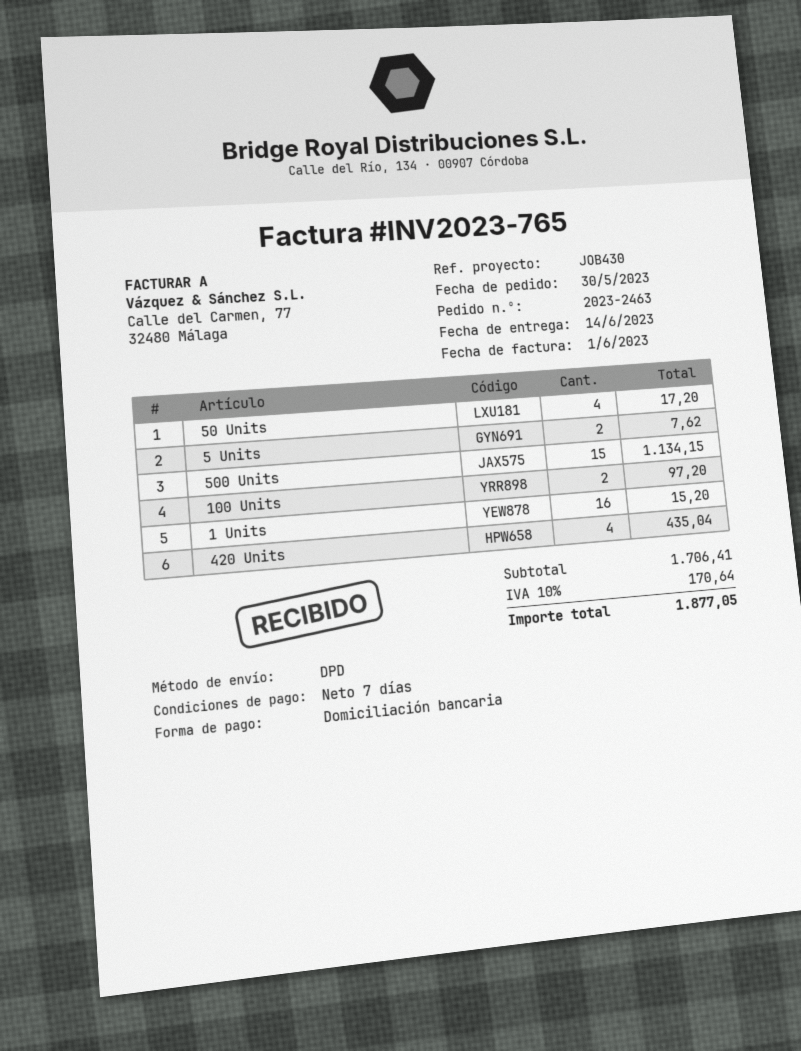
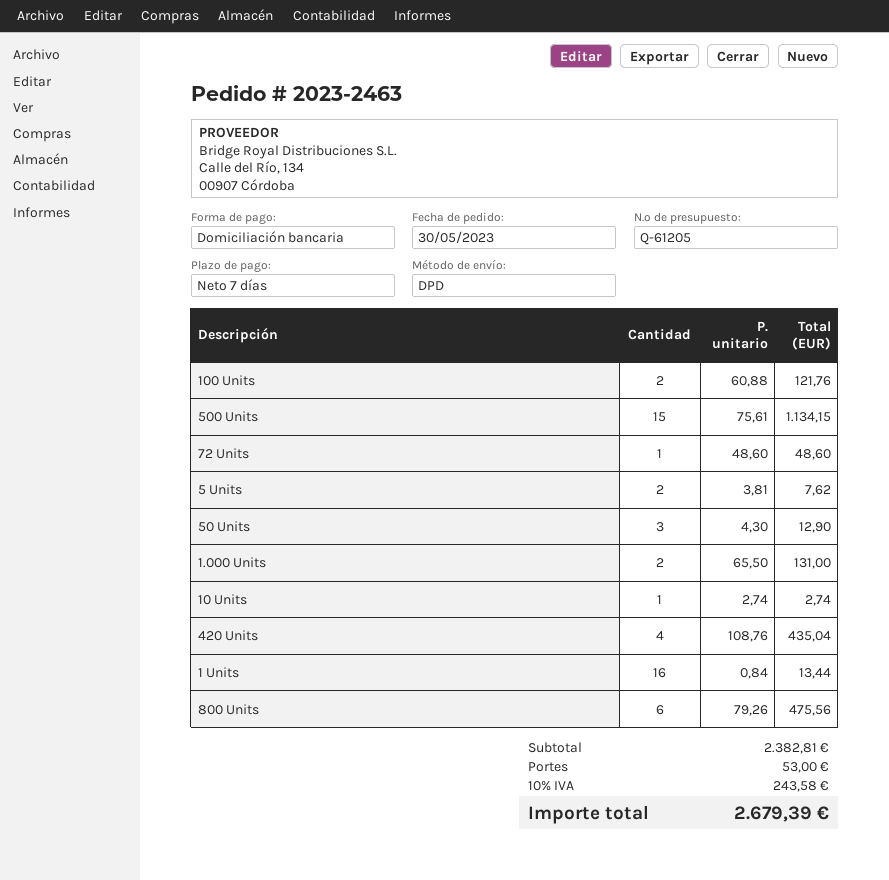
50 Units: 4 for 17.20 -> 3 for 12.90
100 Units: 2 for 97.20 -> 2 for 121.76
1 Units: 16 for 15.20 -> 16 for 13.44
72 Units: none -> 1 for 48.60
1.000 Units: none -> 2 for 131.00
10 Units: none -> 1 for 2.74
800 Units: none -> 6 for 475.56
subtotal: 1706.41 -> 2382.81
shipping: none -> 53.00
tax: 10% = 170.64 -> 10% = 243.58
total: 1877.05 -> 2679.39

